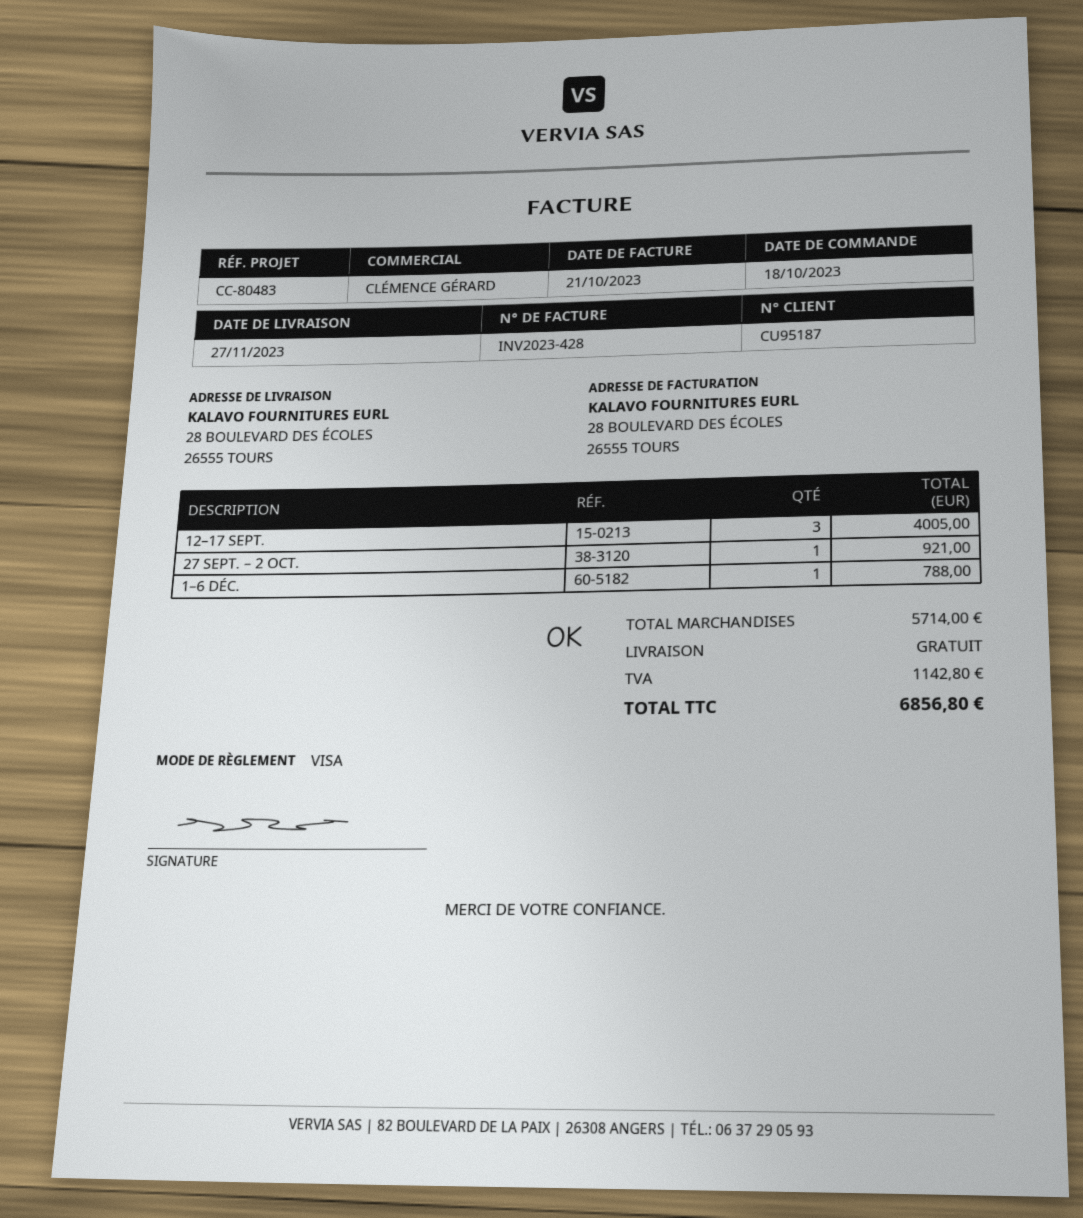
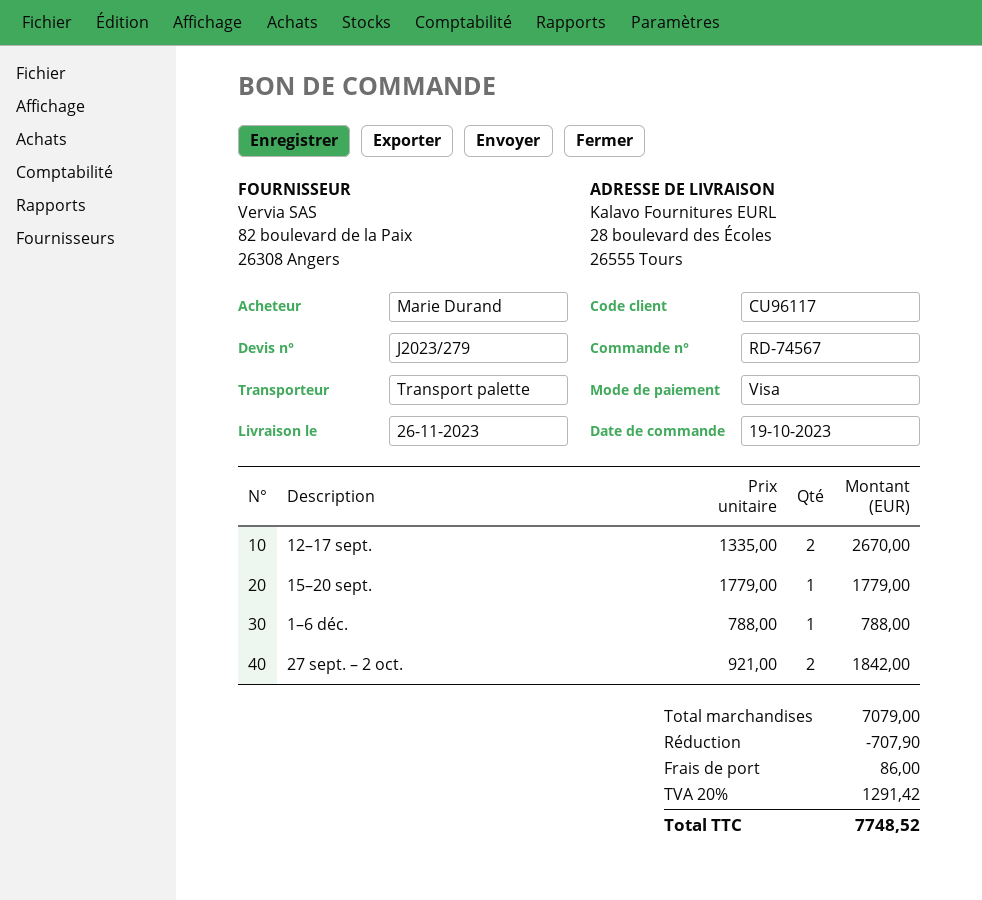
order date: 2023-10-18 -> 2023-10-19
delivery date: 2023-11-27 -> 2023-11-26
customer number: CU95187 -> CU96117
12–17 SEPT.: 3 for 4005.00 -> 2 for 2670.00
27 SEPT. – 2 OCT.: 1 for 921.00 -> 2 for 1842.00
15–20 sept.: none -> 1 for 1779.00
subtotal: 5714.00 -> 7079.00
discount: none -> 707.90
shipping: 0.00 -> 86.00
tax: 1142.80 -> 1291.42
total: 6856.80 -> 7748.52

